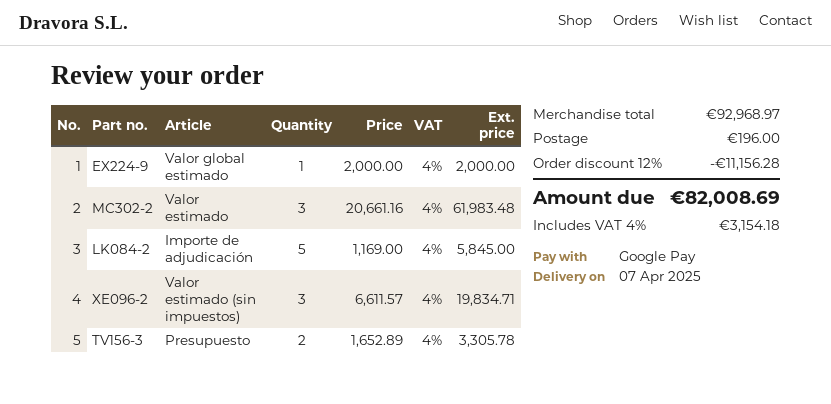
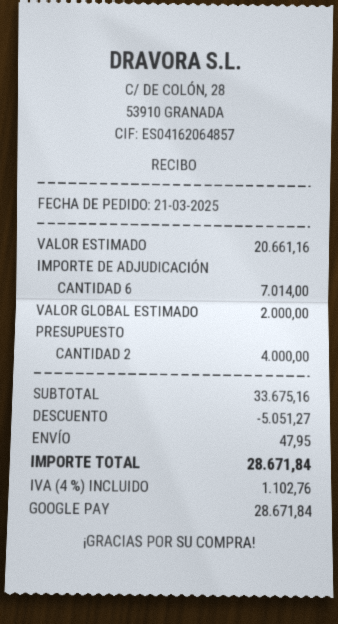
Valor estimado: 3 for 61983.48 -> 1 for 20661.16
Importe de adjudicación: 5 for 5845.00 -> 6 for 7014.00
Valor estimado (sin impuestos): 3 for 19834.71 -> none
Presupuesto: 2 for 3305.78 -> 2 for 4000.00
subtotal: 92968.97 -> 33675.16
discount: 11156.28 -> 5051.27
shipping: 196.00 -> 47.95
tax: 4% = 3154.18 -> 4% = 1102.76
total: 82008.69 -> 28671.84

